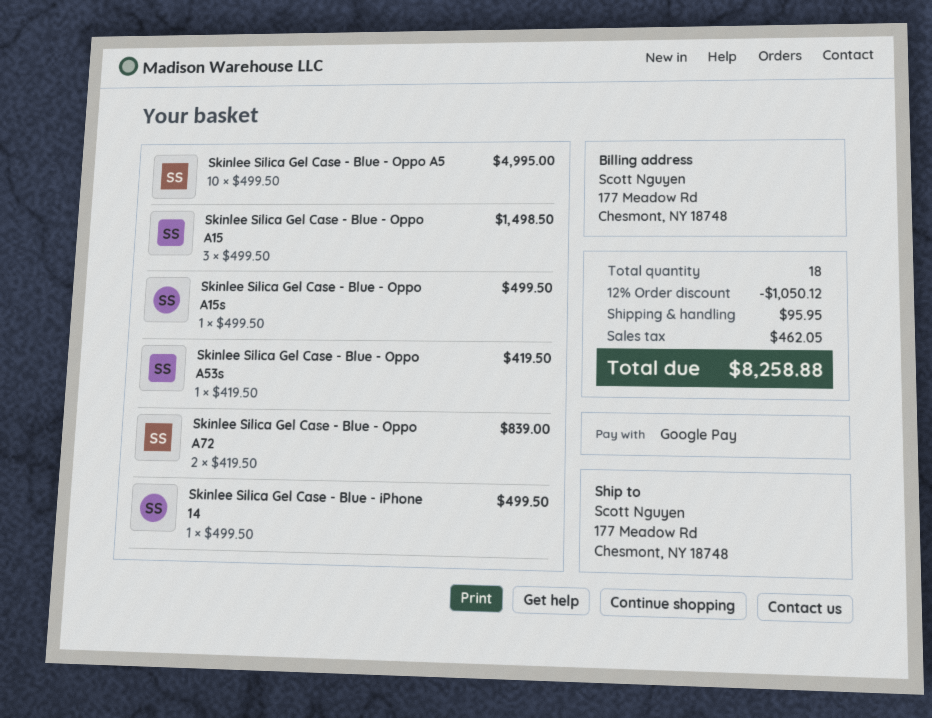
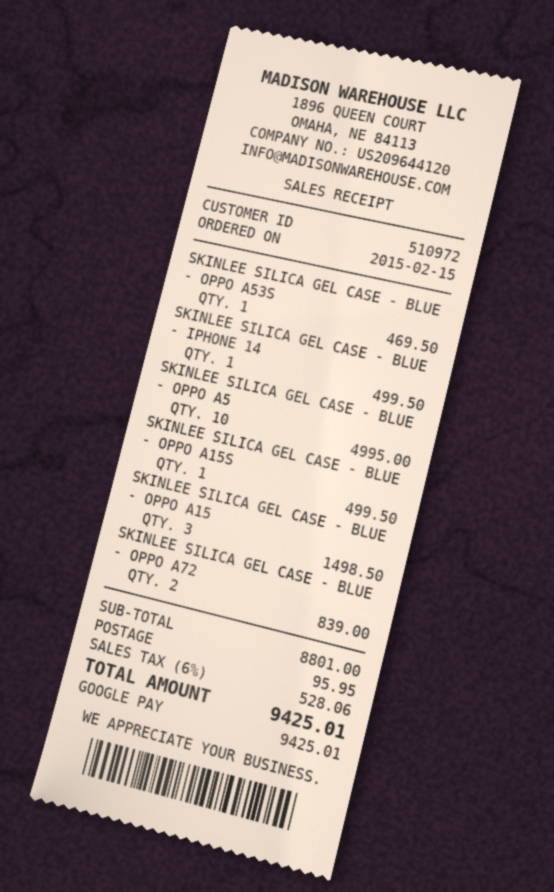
Skinlee Silica Gel Case - Blue - Oppo A53s: 1 for 419.50 -> 1 for 469.50
discount: 12% = 1050.12 -> none
tax: 462.05 -> 528.06
total: 8258.88 -> 9425.01

